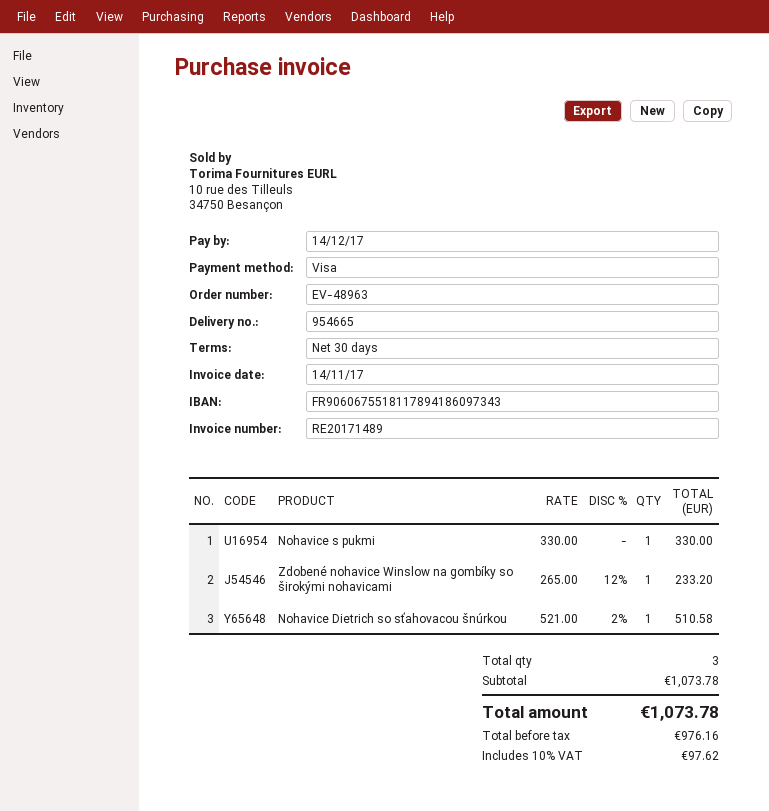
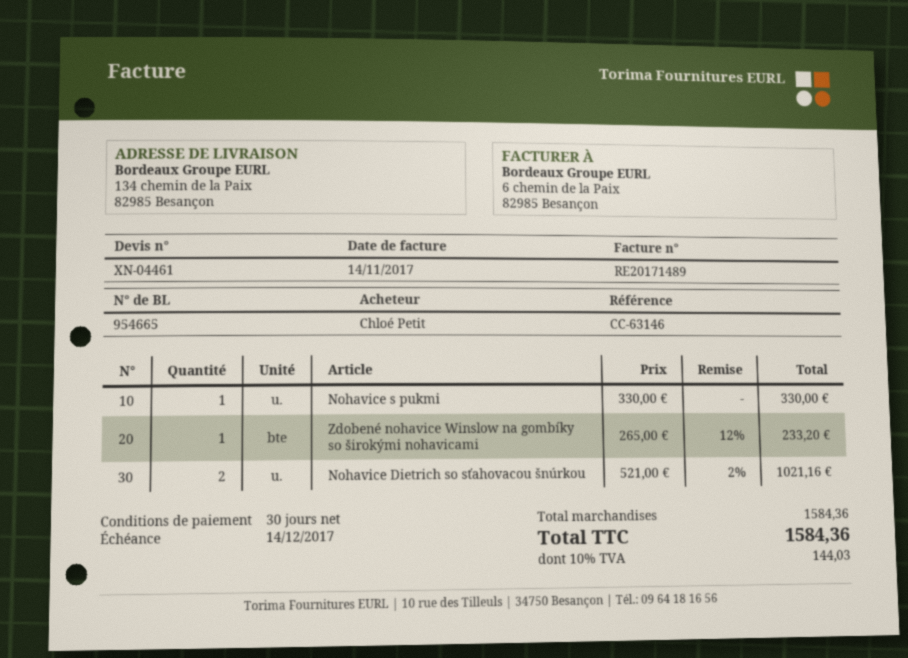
Nohavice Dietrich so sťahovacou šnúrkou: 1 x 521.00 - 2% = 510.58 -> 2 x 521.00 - 2% = 1021.16
subtotal: 1073.78 -> 1584.36
tax: 10% = 97.62 -> 10% = 144.03
total: 1073.78 -> 1584.36

